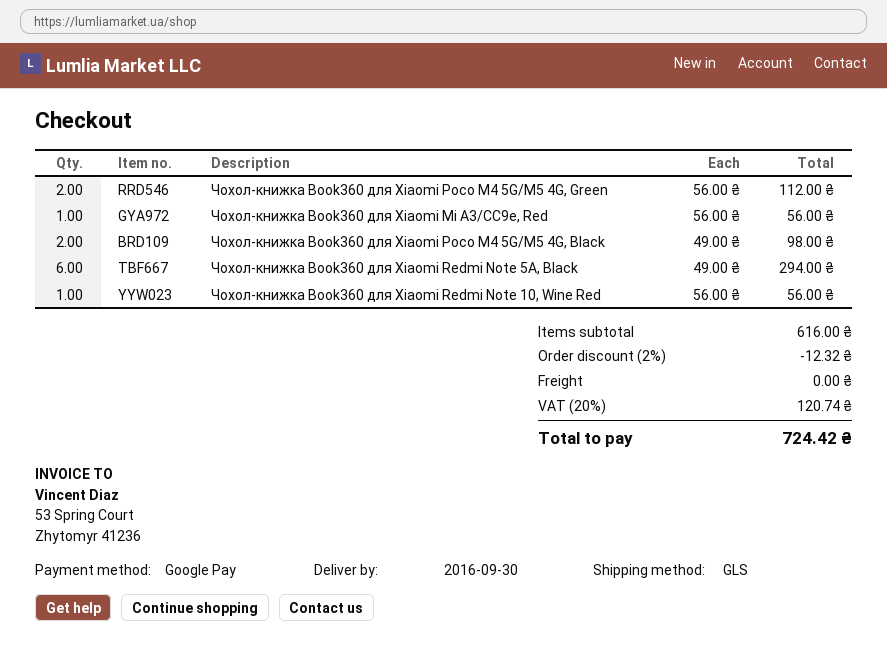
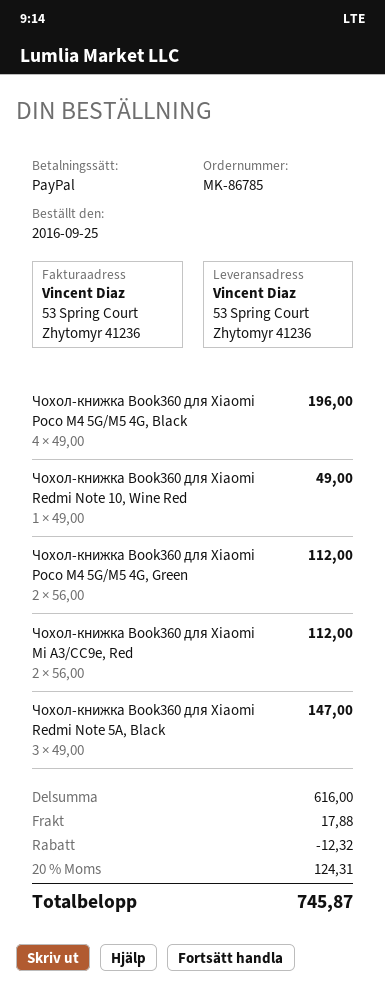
payment method: Google Pay -> PayPal
Чохол-книжка Book360 для Xiaomi Mi A3/CC9e, Red: 1 x 56.00 = 56.00 -> 2 x 56.00 = 112.00
Чохол-книжка Book360 для Xiaomi Poco M4 5G/M5 4G, Black: 2 x 49.00 = 98.00 -> 4 x 49.00 = 196.00
Чохол-книжка Book360 для Xiaomi Redmi Note 5A, Black: 6 x 49.00 = 294.00 -> 3 x 49.00 = 147.00
Чохол-книжка Book360 для Xiaomi Redmi Note 10, Wine Red: 1 x 56.00 = 56.00 -> 1 x 49.00 = 49.00
shipping: 0.00 -> 17.88
tax: 20% = 120.74 -> 20% = 124.31
total: 724.42 -> 745.87

